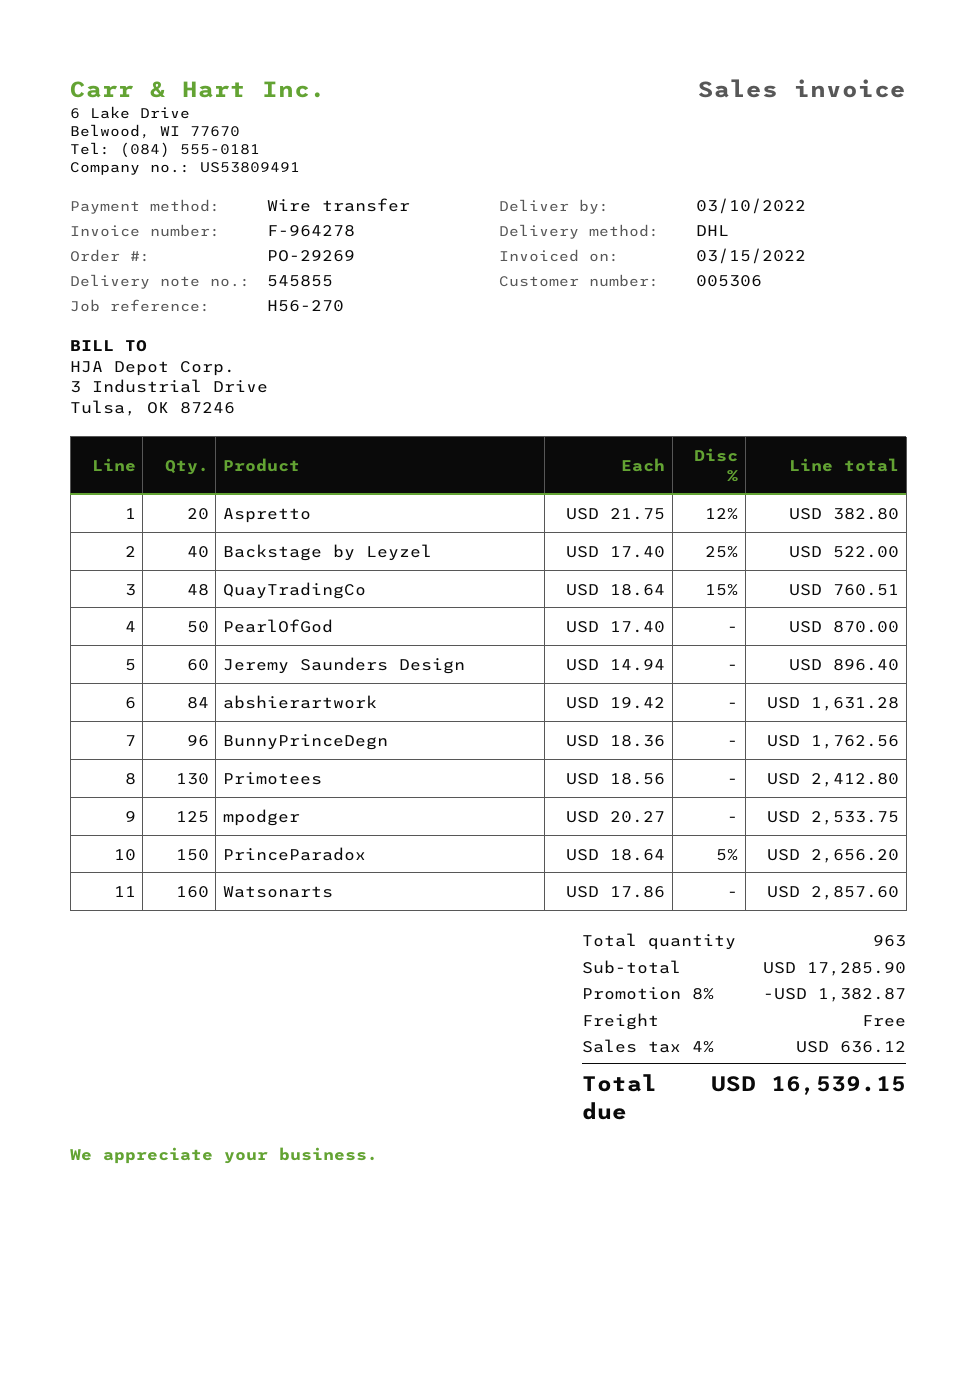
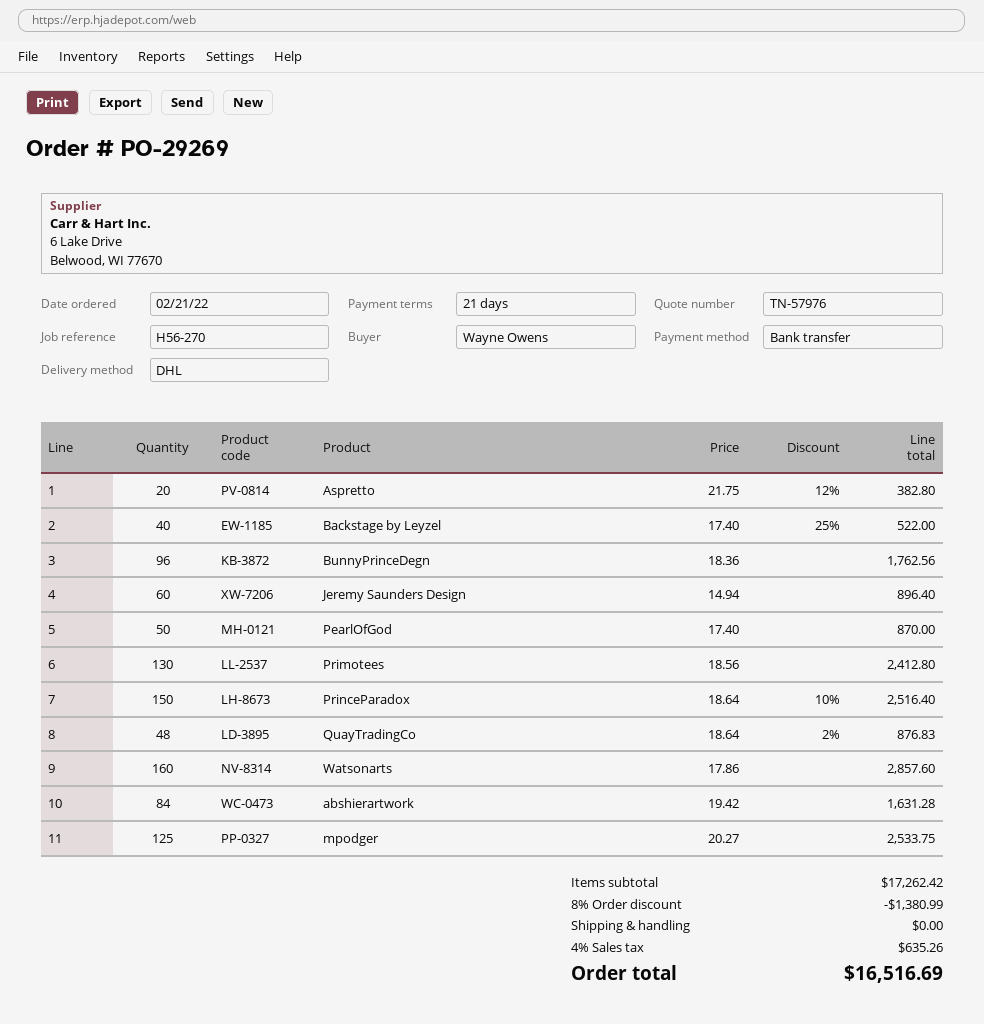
QuayTradingCo: 48 x 18.64 - 15% = 760.51 -> 48 x 18.64 - 2% = 876.83
PrinceParadox: 150 x 18.64 - 5% = 2656.20 -> 150 x 18.64 - 10% = 2516.40
subtotal: 17285.90 -> 17262.42
discount: 8% = 1382.87 -> 8% = 1380.99
tax: 4% = 636.12 -> 4% = 635.26
total: 16539.15 -> 16516.69

